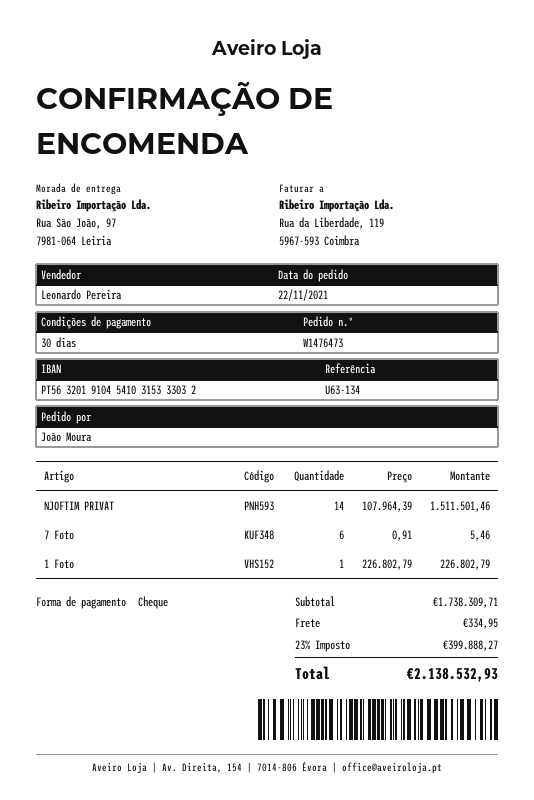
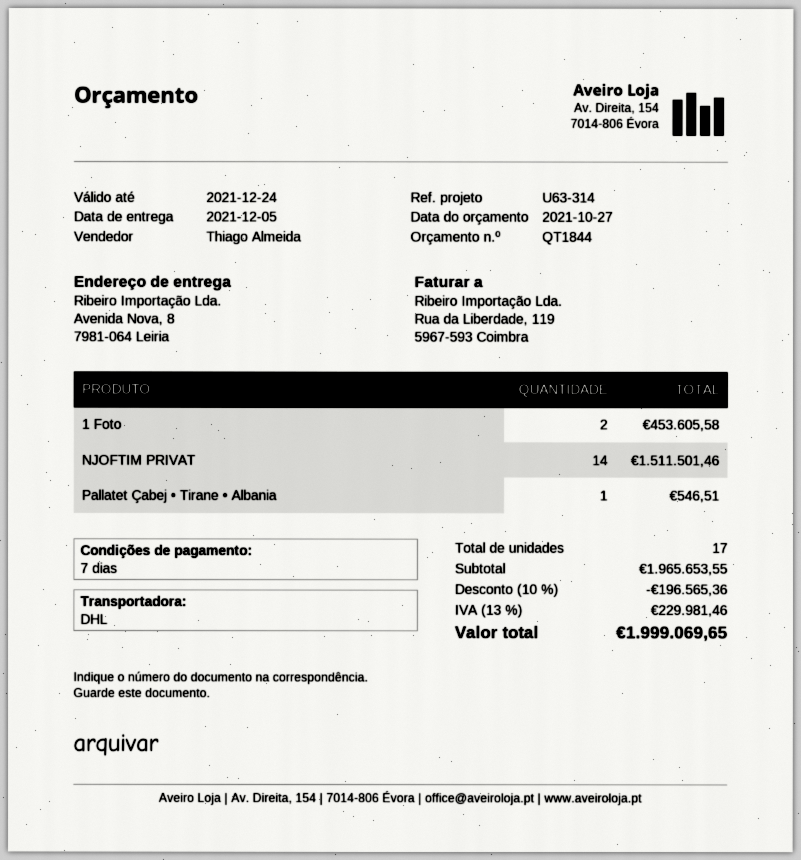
payment terms: 30 days -> 7 days
reference: U63-134 -> U63-314
sales rep: Leonardo Pereira -> Thiago Almeida
ship to: Rua São João, 97, 7981-064 Leiria -> Avenida Nova, 8, 7981-064 Leiria
7 Foto: 6 for 5.46 -> none
1 Foto: 1 for 226802.79 -> 2 for 453605.58
Pallatet Çabej • Tirane • Albania: none -> 1 for 546.51
subtotal: 1738309.71 -> 1965653.55
discount: none -> 10% = 196565.36
shipping: 334.95 -> none
tax: 23% = 399888.27 -> 13% = 229981.46
total: 2138532.93 -> 1999069.65

